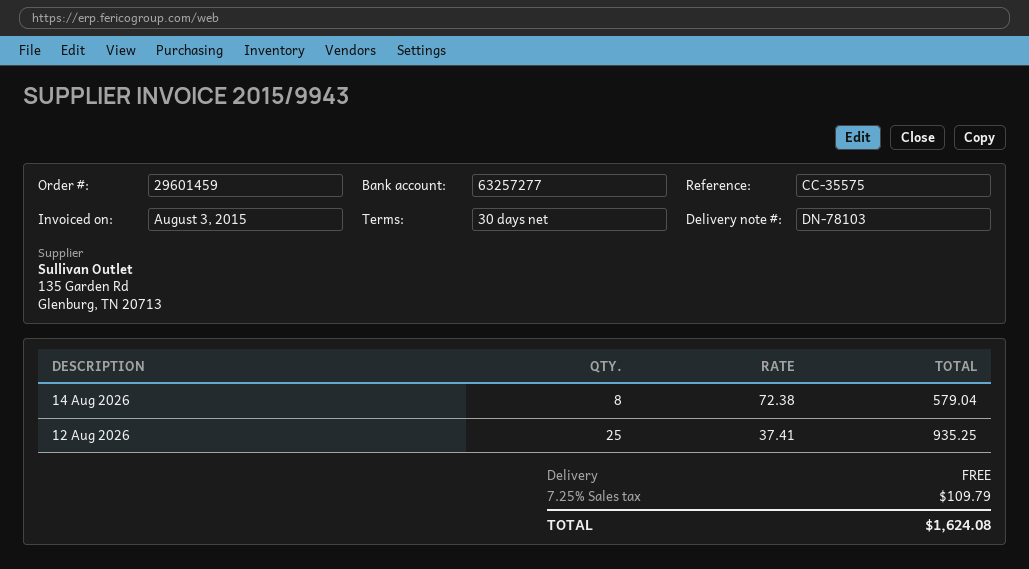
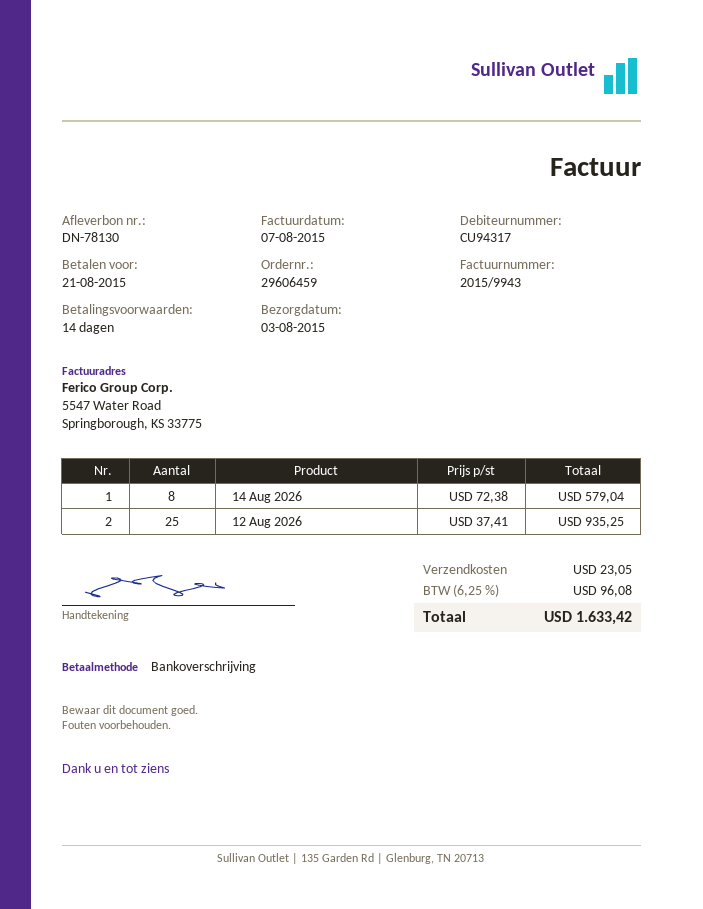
order number: 29601459 -> 29606459
delivery note number: DN-78103 -> DN-78130
invoice date: 2015-08-03 -> 2015-08-07
payment terms: 30 days -> 14 days
shipping: 0.00 -> 23.05
tax: 7.25% = 109.79 -> 6.25% = 96.08
total: 1624.08 -> 1633.42

